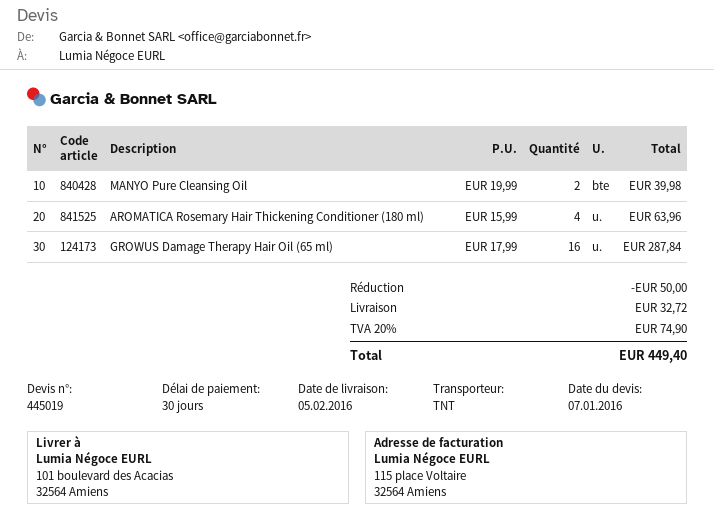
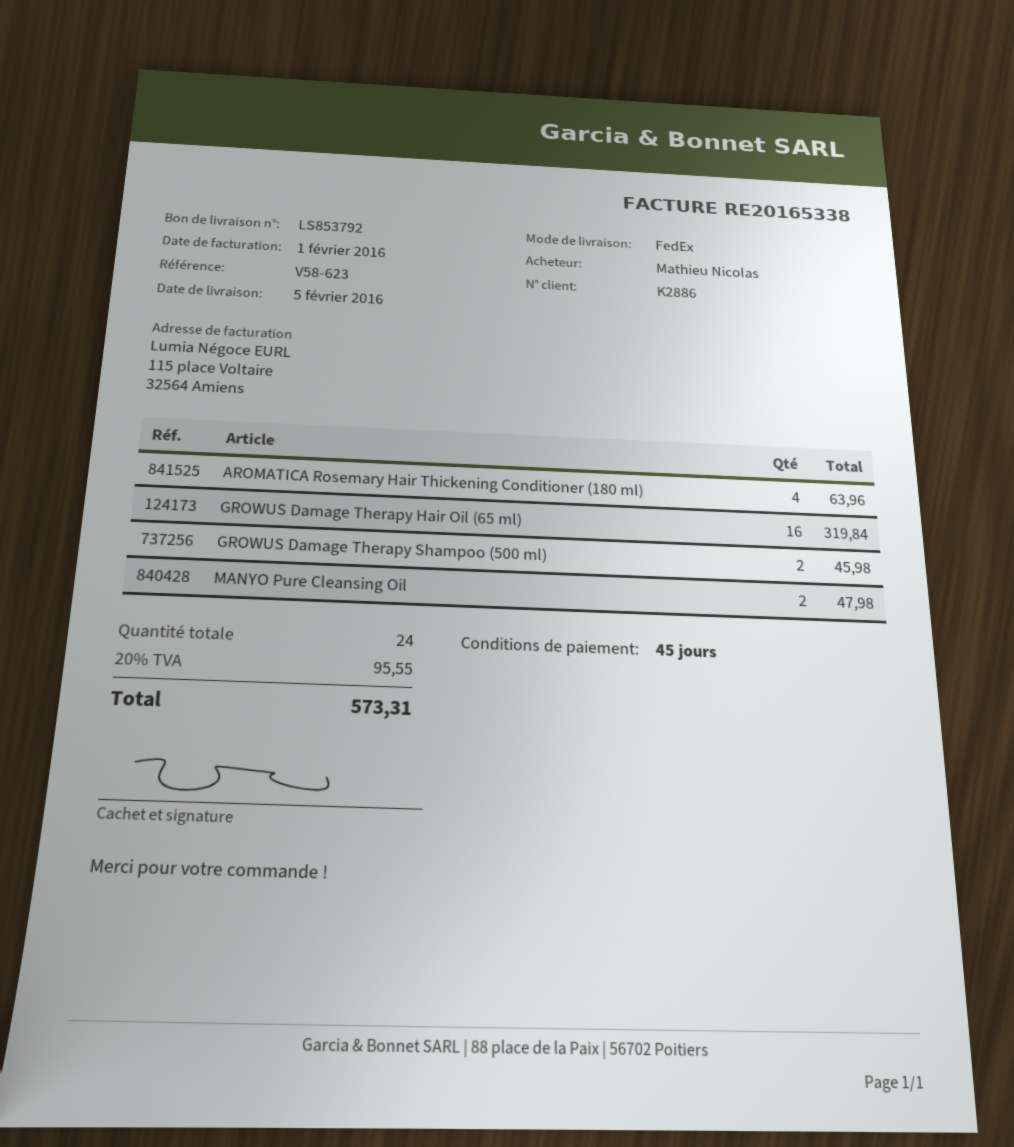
payment terms: 30 days -> 45 days
shipping method: TNT -> FedEx
MANYO Pure Cleansing Oil: 2 for 39.98 -> 2 for 47.98
GROWUS Damage Therapy Hair Oil (65 ml): 16 for 287.84 -> 16 for 319.84
GROWUS Damage Therapy Shampoo (500 ml): none -> 2 for 45.98
discount: 50.00 -> none
shipping: 32.72 -> none
tax: 20% = 74.90 -> 20% = 95.55
total: 449.40 -> 573.31

